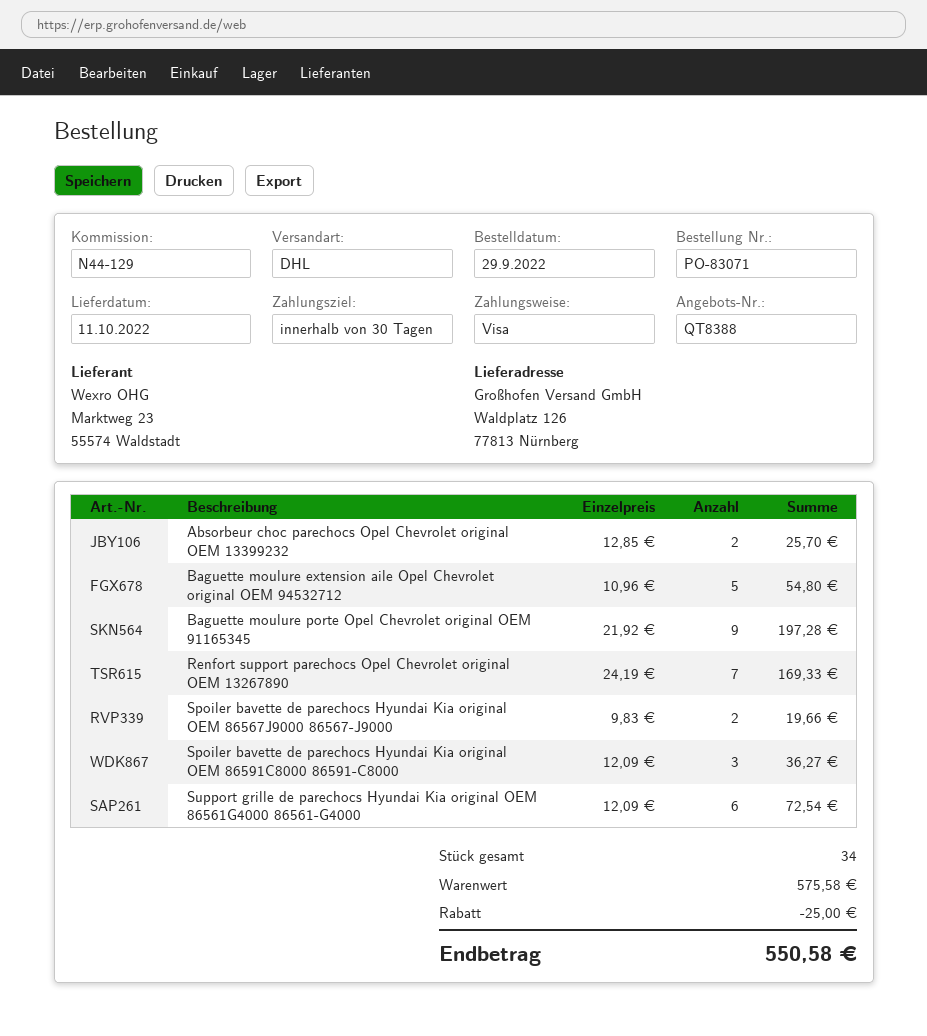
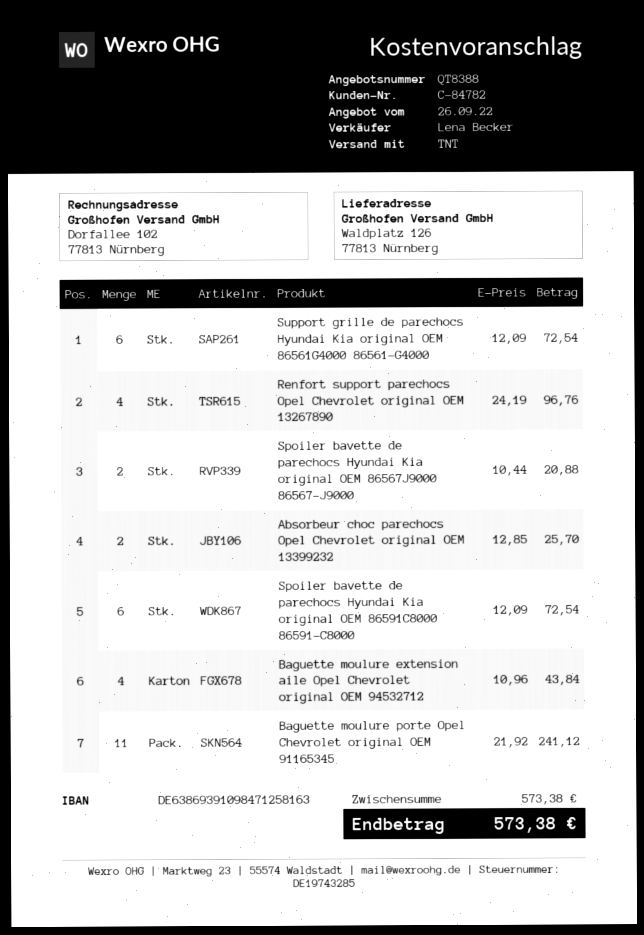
shipping method: DHL -> TNT
Baguette moulure extension aile Opel Chevrolet original OEM 94532712: 5 x 10.96 = 54.80 -> 4 x 10.96 = 43.84
Baguette moulure porte Opel Chevrolet original OEM 91165345: 9 x 21.92 = 197.28 -> 11 x 21.92 = 241.12
Renfort support parechocs Opel Chevrolet original OEM 13267890: 7 x 24.19 = 169.33 -> 4 x 24.19 = 96.76
Spoiler bavette de parechocs Hyundai Kia original OEM 86567J9000 86567-J9000: 2 x 9.83 = 19.66 -> 2 x 10.44 = 20.88
Spoiler bavette de parechocs Hyundai Kia original OEM 86591C8000 86591-C8000: 3 x 12.09 = 36.27 -> 6 x 12.09 = 72.54
subtotal: 575.58 -> 573.38
discount: 25.00 -> none
total: 550.58 -> 573.38

